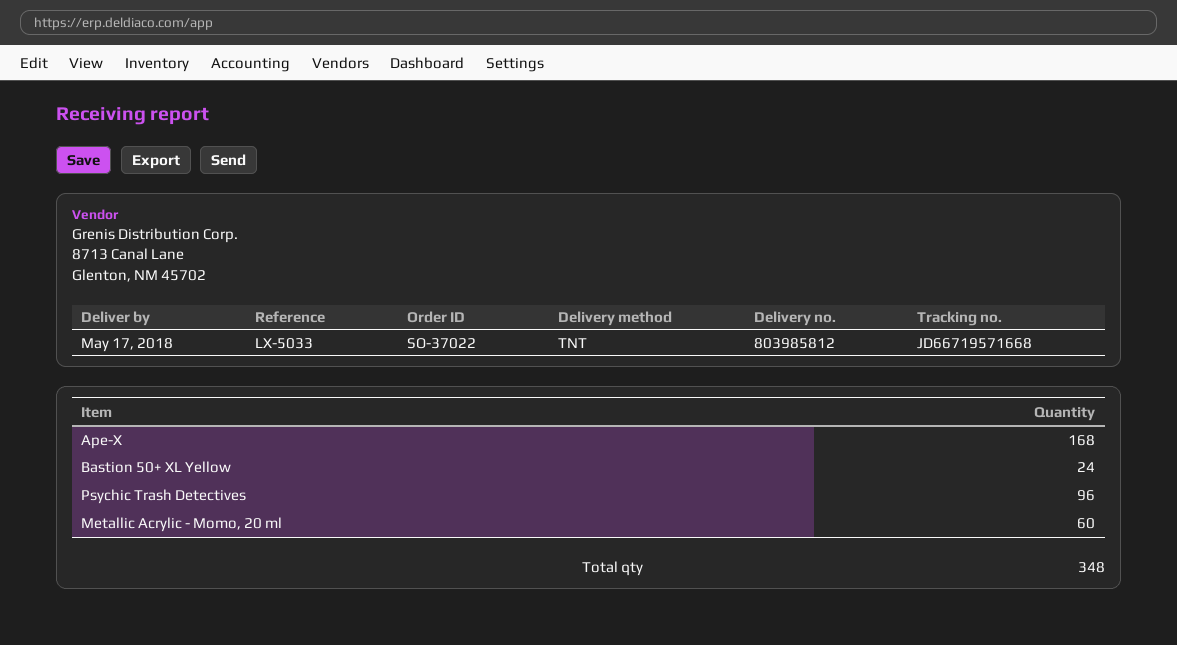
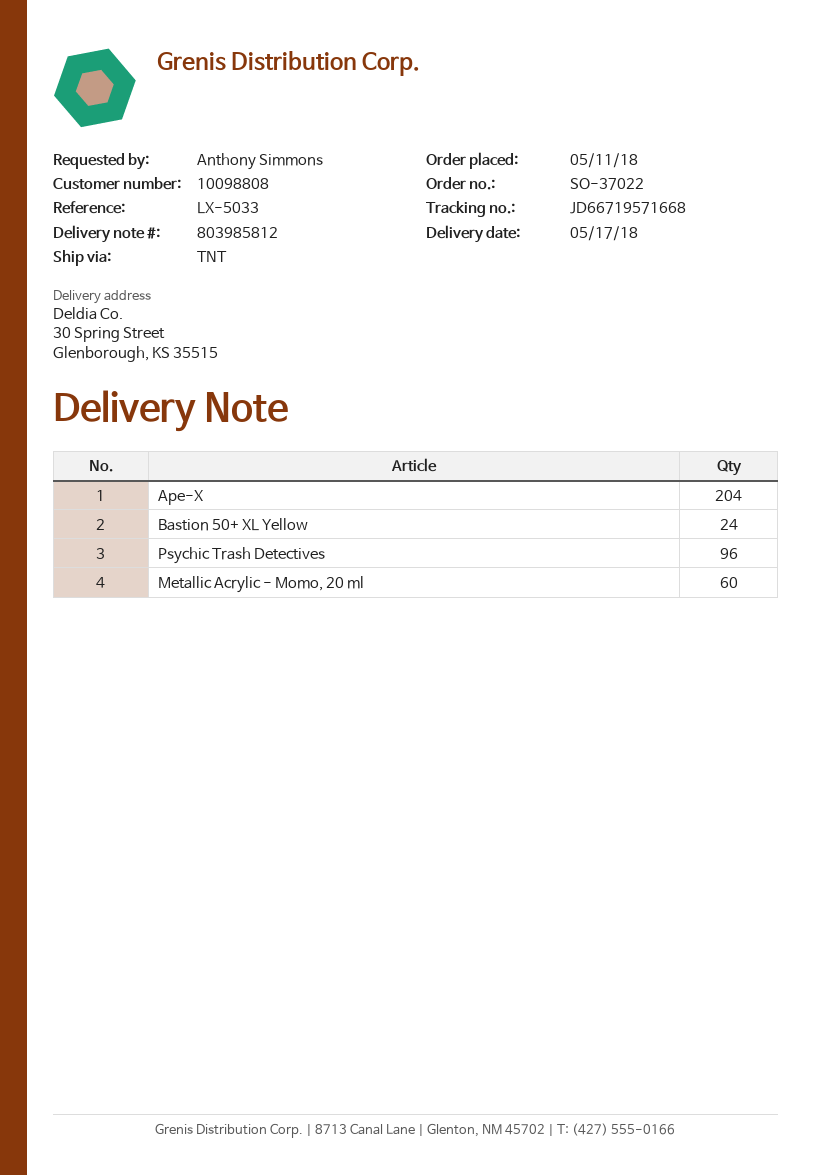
Ape-X: 168 -> 204

